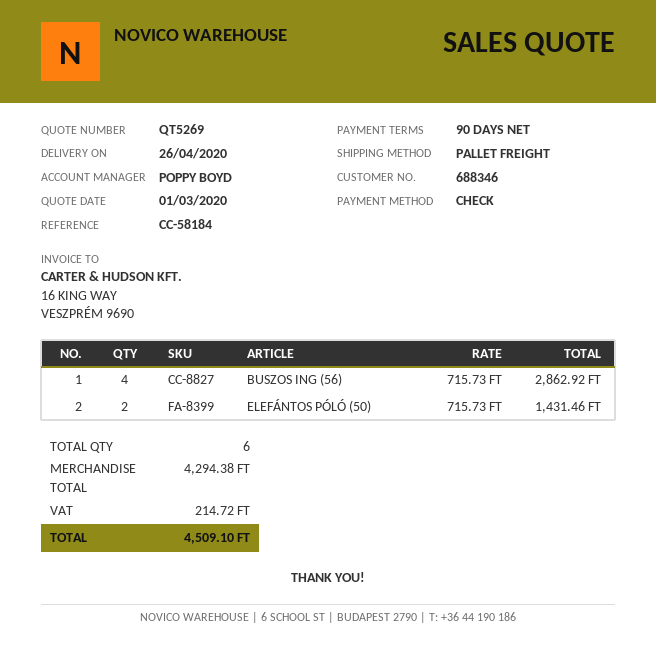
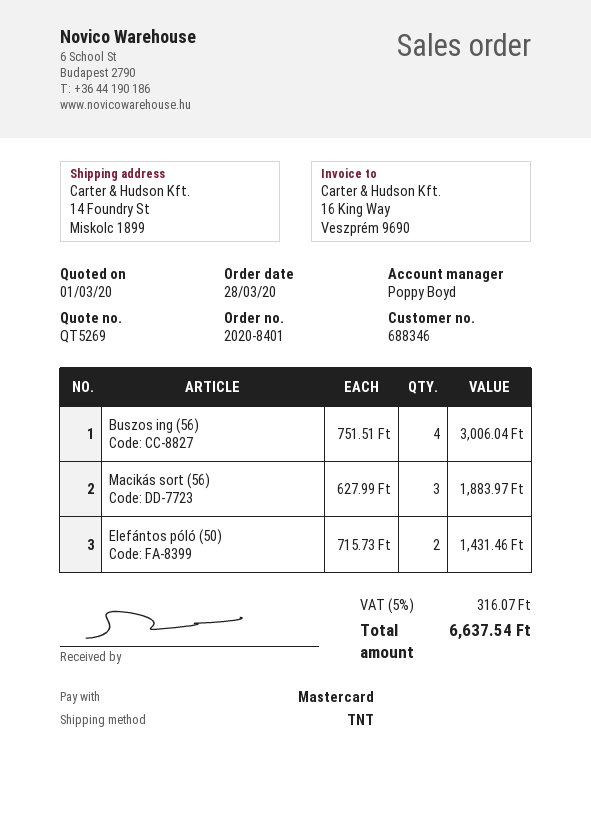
payment method: cheque -> Mastercard
shipping method: pallet freight -> TNT
BUSZOS ING (56): 4 x 715.73 = 2862.92 -> 4 x 751.51 = 3006.04
Macikás sort (56): none -> 3 x 627.99 = 1883.97
tax: 214.72 -> 316.07
total: 4509.10 -> 6637.54

